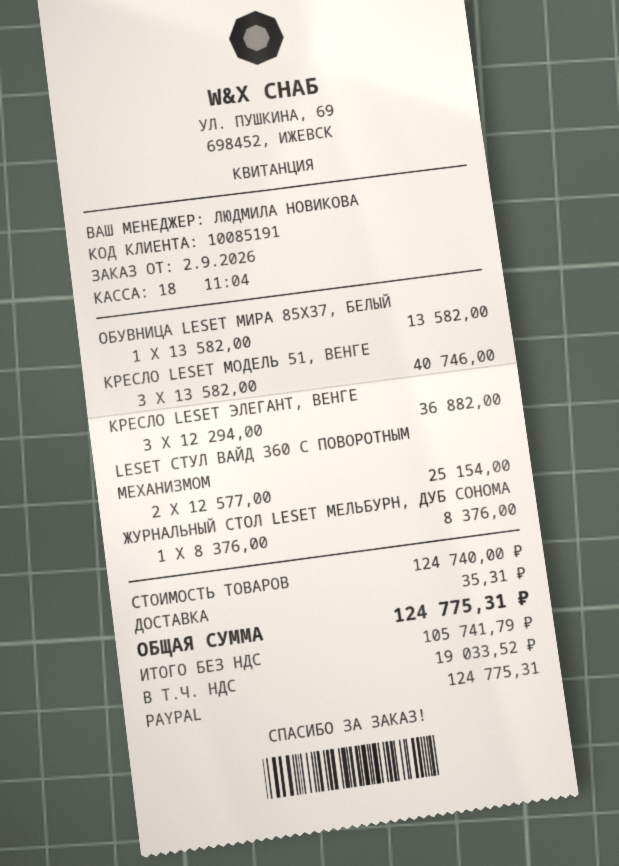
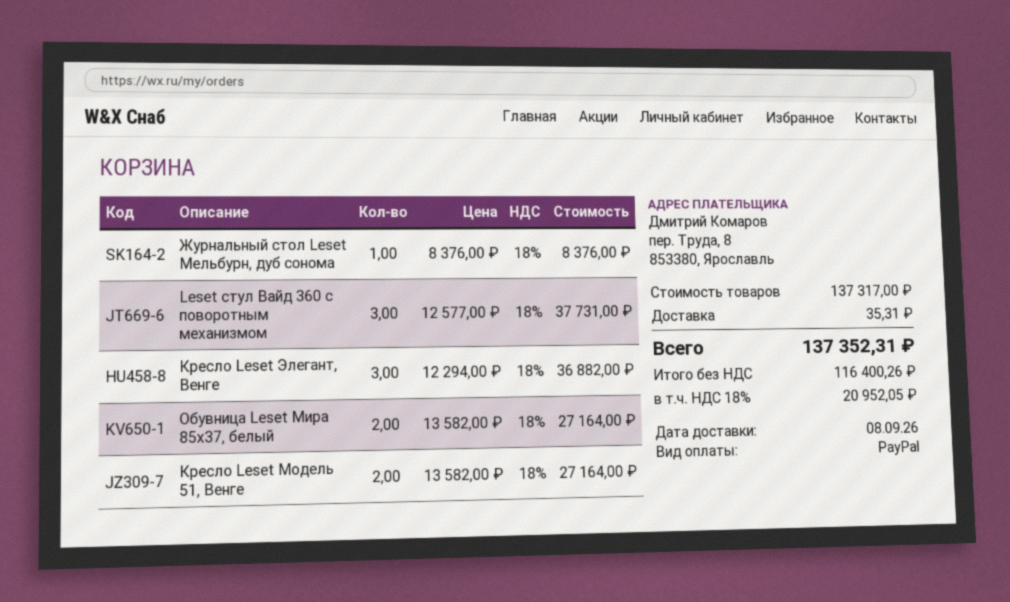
ОБУВНИЦА LESET МИРА 85Х37, БЕЛЫЙ: 1 x 13582.00 = 13582.00 -> 2 x 13582.00 = 27164.00
КРЕСЛО LESET МОДЕЛЬ 51, ВЕНГЕ: 3 x 13582.00 = 40746.00 -> 2 x 13582.00 = 27164.00
LESET СТУЛ ВАЙД 360 С ПОВОРОТНЫМ МЕХАНИЗМОМ: 2 x 12577.00 = 25154.00 -> 3 x 12577.00 = 37731.00
subtotal: 124740.00 -> 137317.00
net: 105741.79 -> 116400.26
tax: 19033.52 -> 20952.05
total: 124775.31 -> 137352.31

